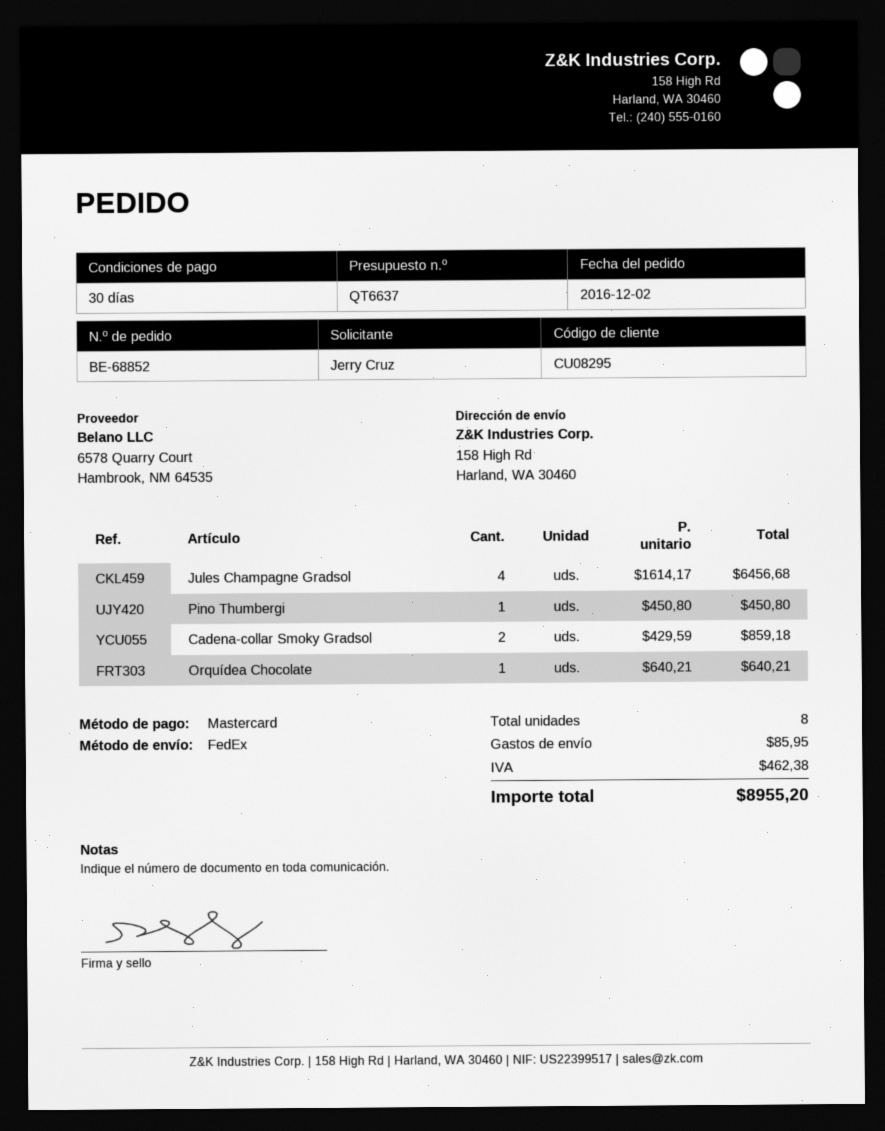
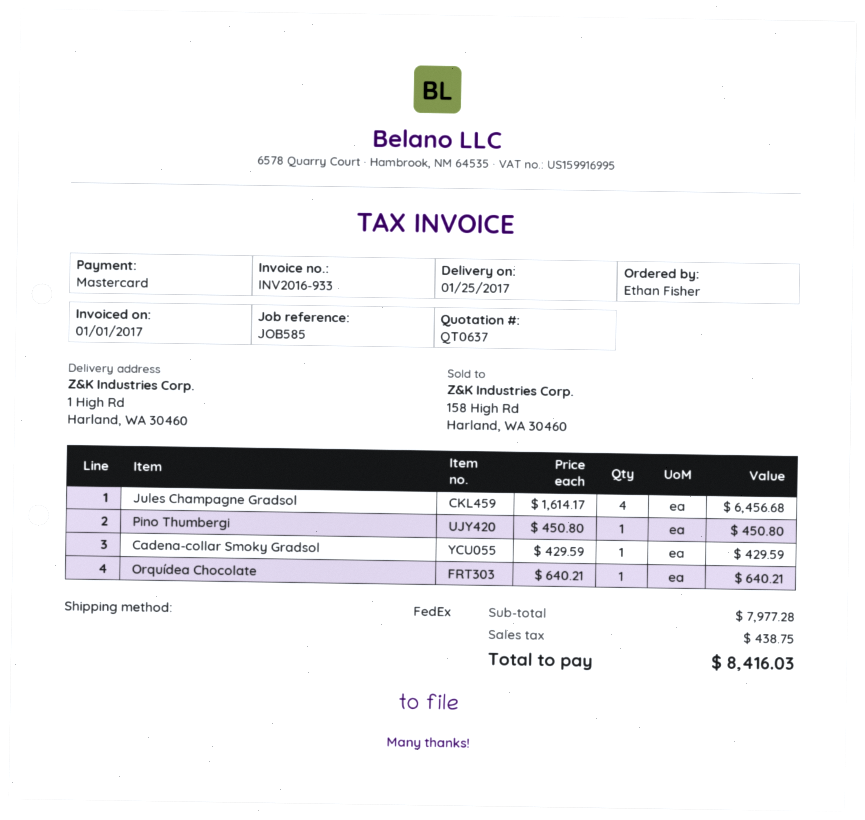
quote number: QT6637 -> QT0637
ordered by: Jerry Cruz -> Ethan Fisher
ship to: 158 High Rd, Harland, WA 30460 -> 1 High Rd, Harland, WA 30460
Cadena-collar Smoky Gradsol: 2 x 429.59 = 859.18 -> 1 x 429.59 = 429.59
shipping: 85.95 -> none
tax: 462.38 -> 438.75
total: 8955.20 -> 8416.03

